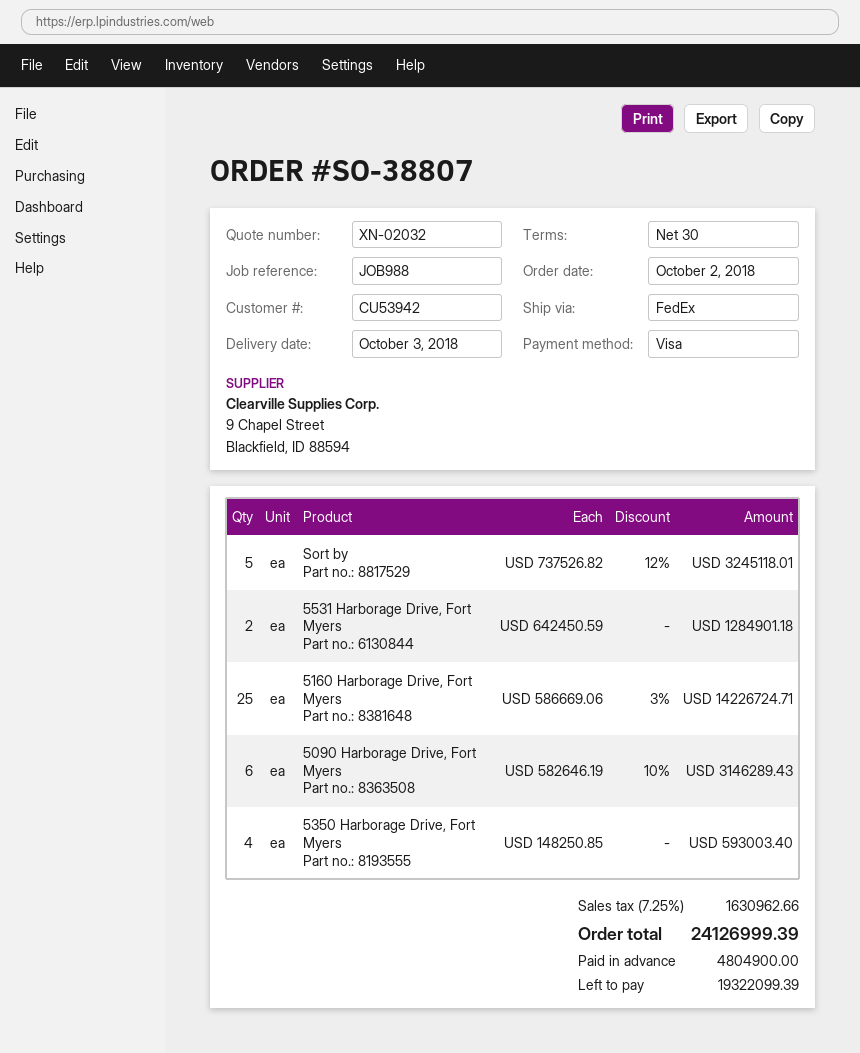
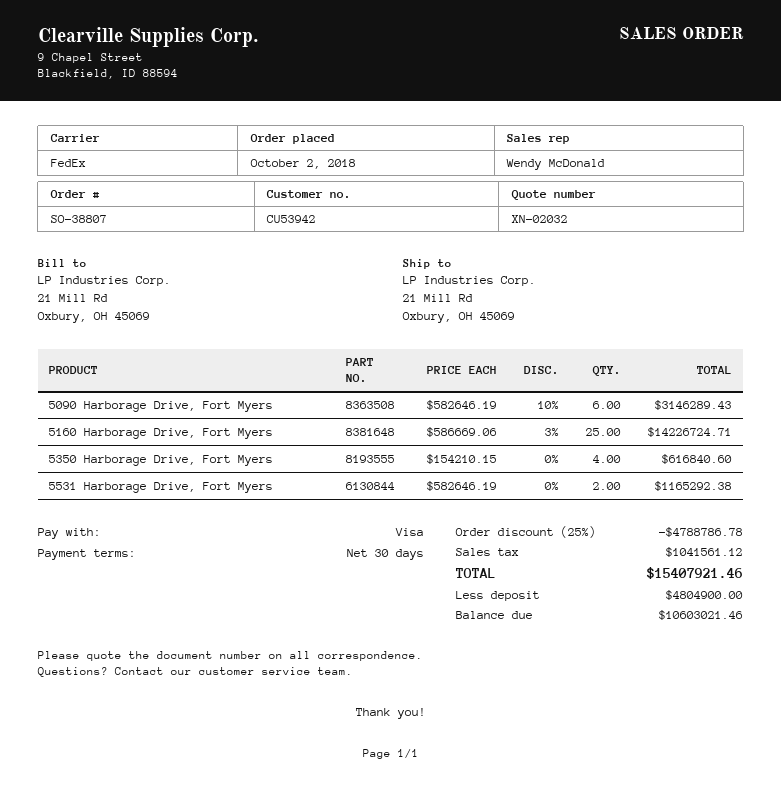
Sort by: 5 x 737526.82 - 12% = 3245118.01 -> none
5531 Harborage Drive, Fort Myers: 2 x 642450.59 = 1284901.18 -> 2 x 582646.19 = 1165292.38
5350 Harborage Drive, Fort Myers: 4 x 148250.85 = 593003.40 -> 4 x 154210.15 = 616840.60
discount: none -> 25% = 4788786.78
tax: 1630962.66 -> 1041561.12
total: 24126999.39 -> 15407921.46
balance: 19322099.39 -> 10603021.46

